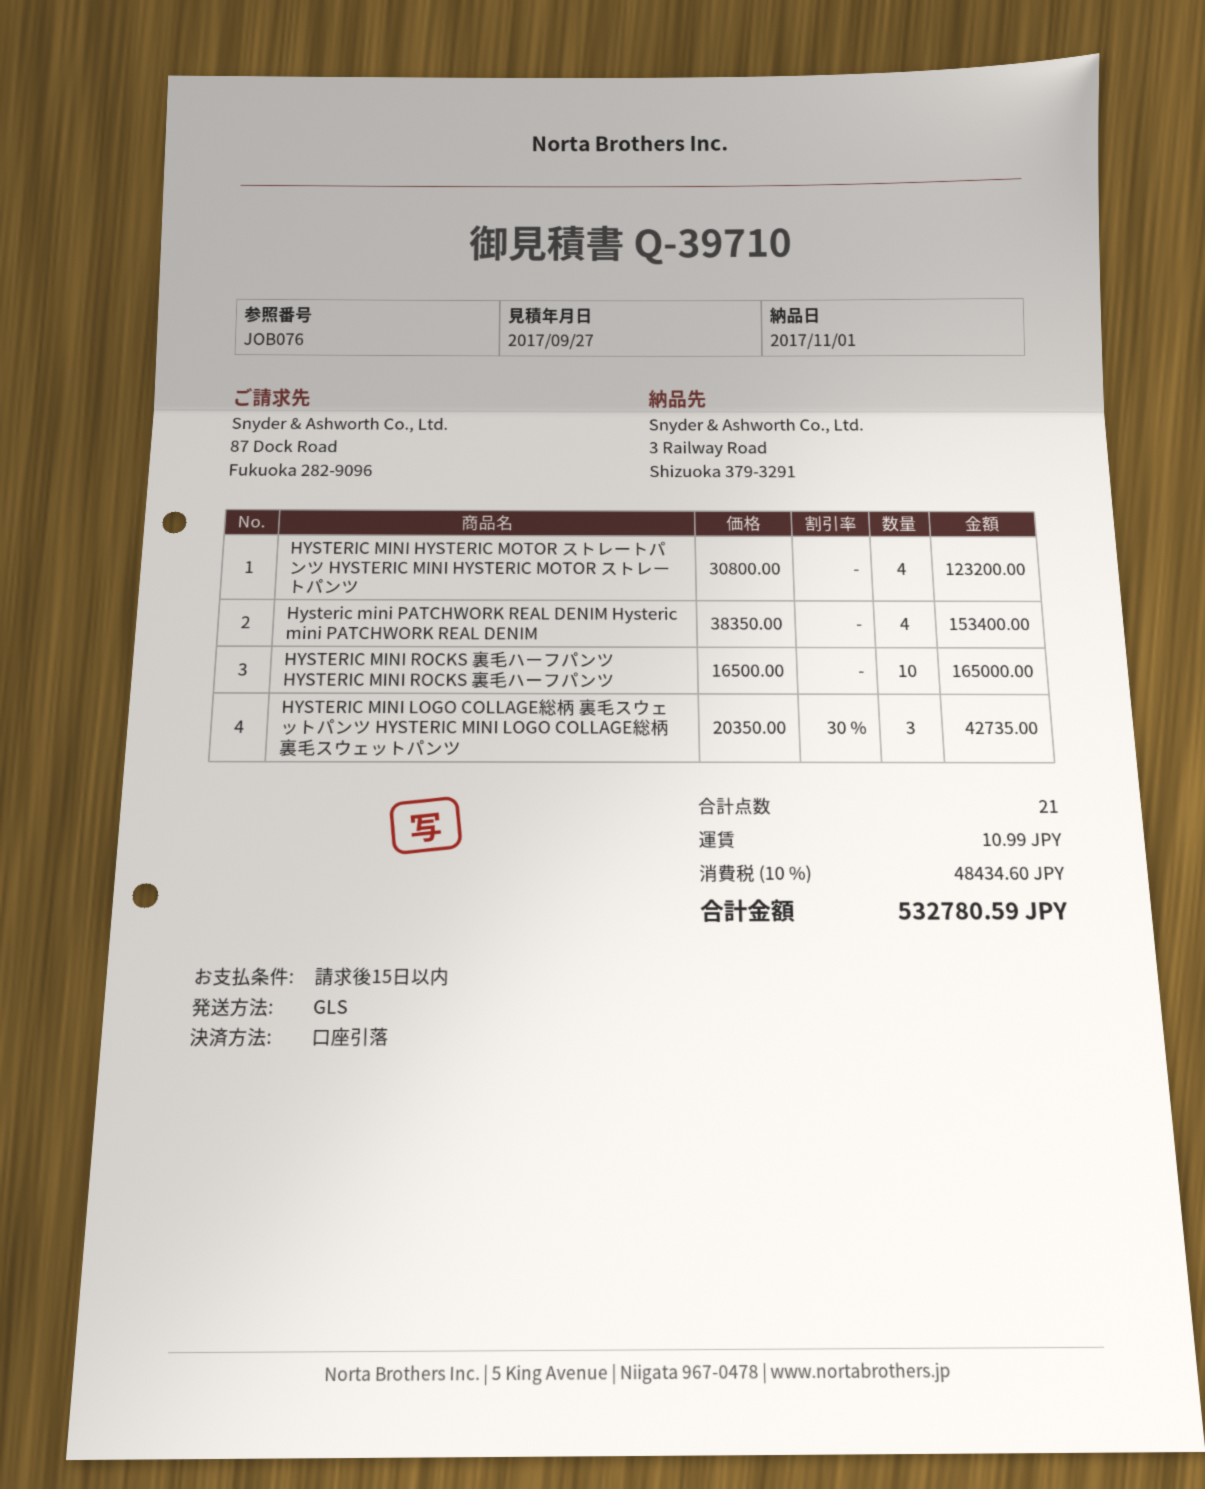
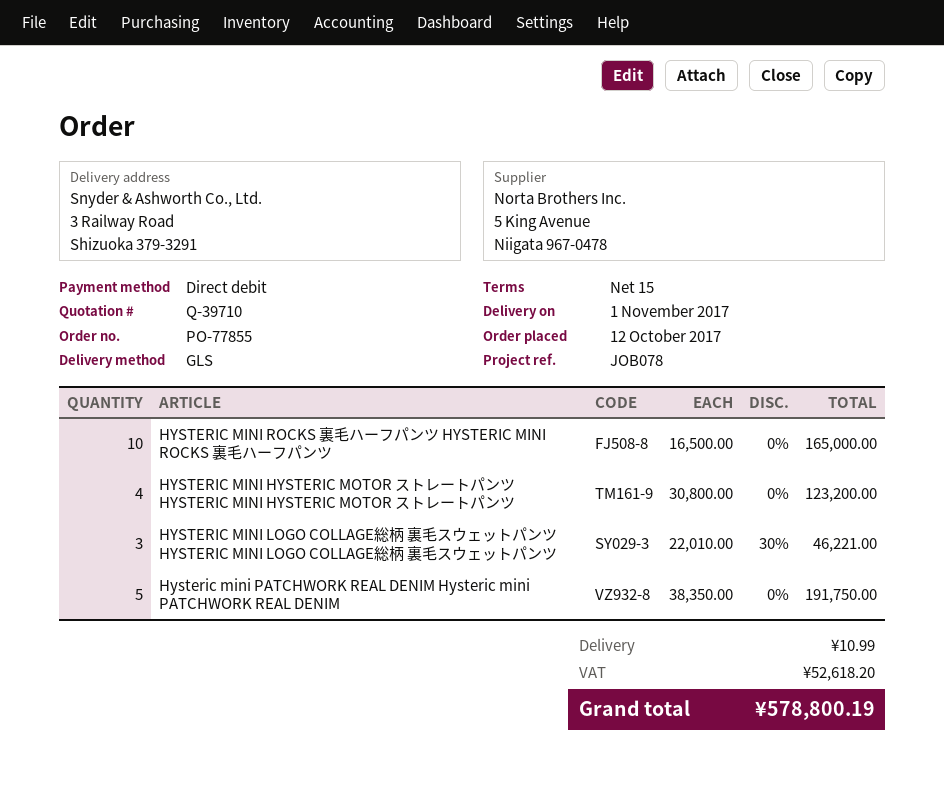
reference: JOB076 -> JOB078
Hysteric mini PATCHWORK REAL DENIM Hysteric mini PATCHWORK REAL DENIM: 4 x 38350.00 = 153400.00 -> 5 x 38350.00 = 191750.00
HYSTERIC MINI LOGO COLLAGE総柄 裏毛スウェットパンツ HYSTERIC MINI LOGO COLLAGE総柄 裏毛スウェットパンツ: 3 x 20350.00 - 30% = 42735.00 -> 3 x 22010.00 - 30% = 46221.00
tax: 48434.60 -> 52618.20
total: 532780.59 -> 578800.19

